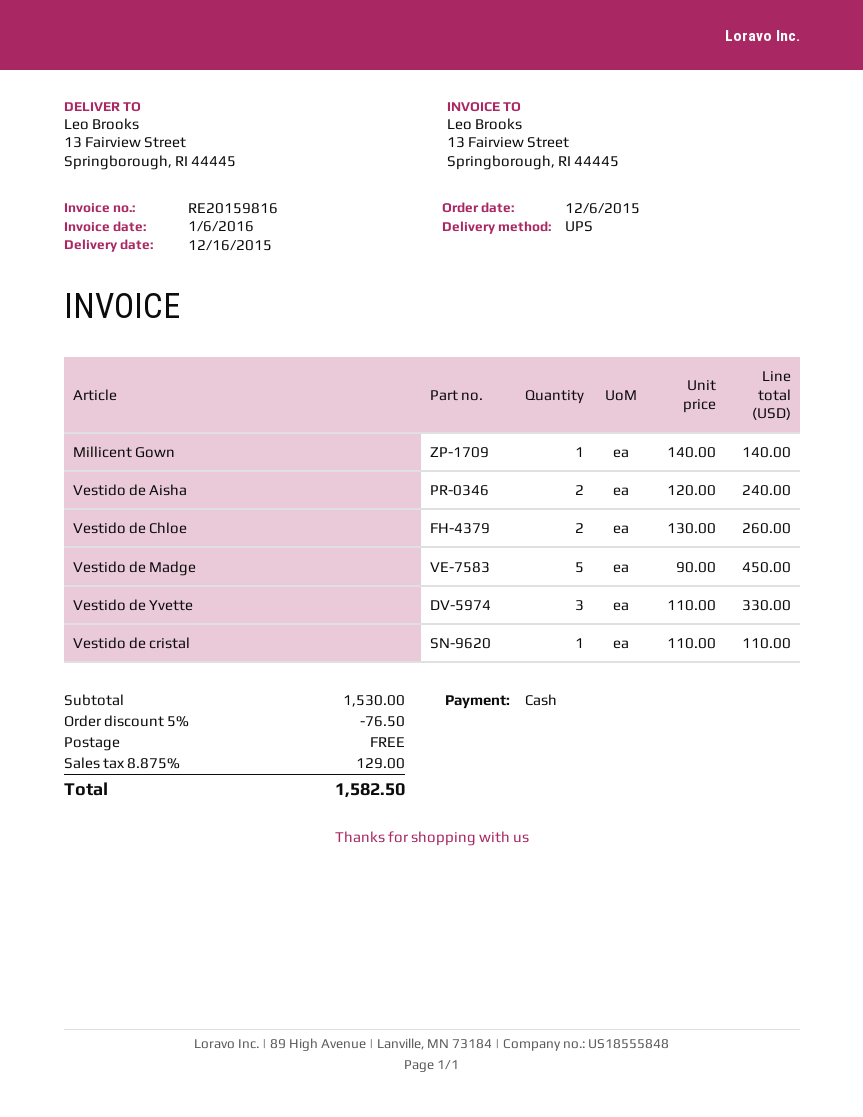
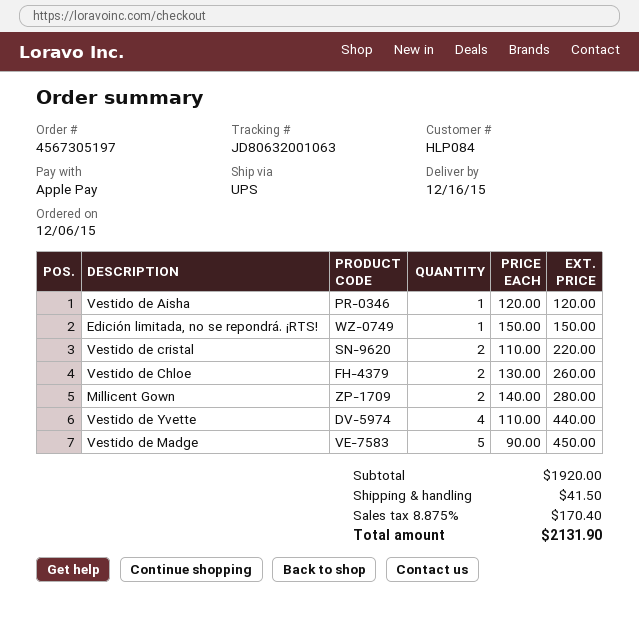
payment method: cash -> Apple Pay
Millicent Gown: 1 x 140.00 = 140.00 -> 2 x 140.00 = 280.00
Vestido de Aisha: 2 x 120.00 = 240.00 -> 1 x 120.00 = 120.00
Vestido de Yvette: 3 x 110.00 = 330.00 -> 4 x 110.00 = 440.00
Vestido de cristal: 1 x 110.00 = 110.00 -> 2 x 110.00 = 220.00
Edición limitada, no se repondrá. ¡RTS!: none -> 1 x 150.00 = 150.00
subtotal: 1530.00 -> 1920.00
discount: 5% = 76.50 -> none
shipping: 0.00 -> 41.50
tax: 8.875% = 129.00 -> 8.875% = 170.40
total: 1582.50 -> 2131.90

